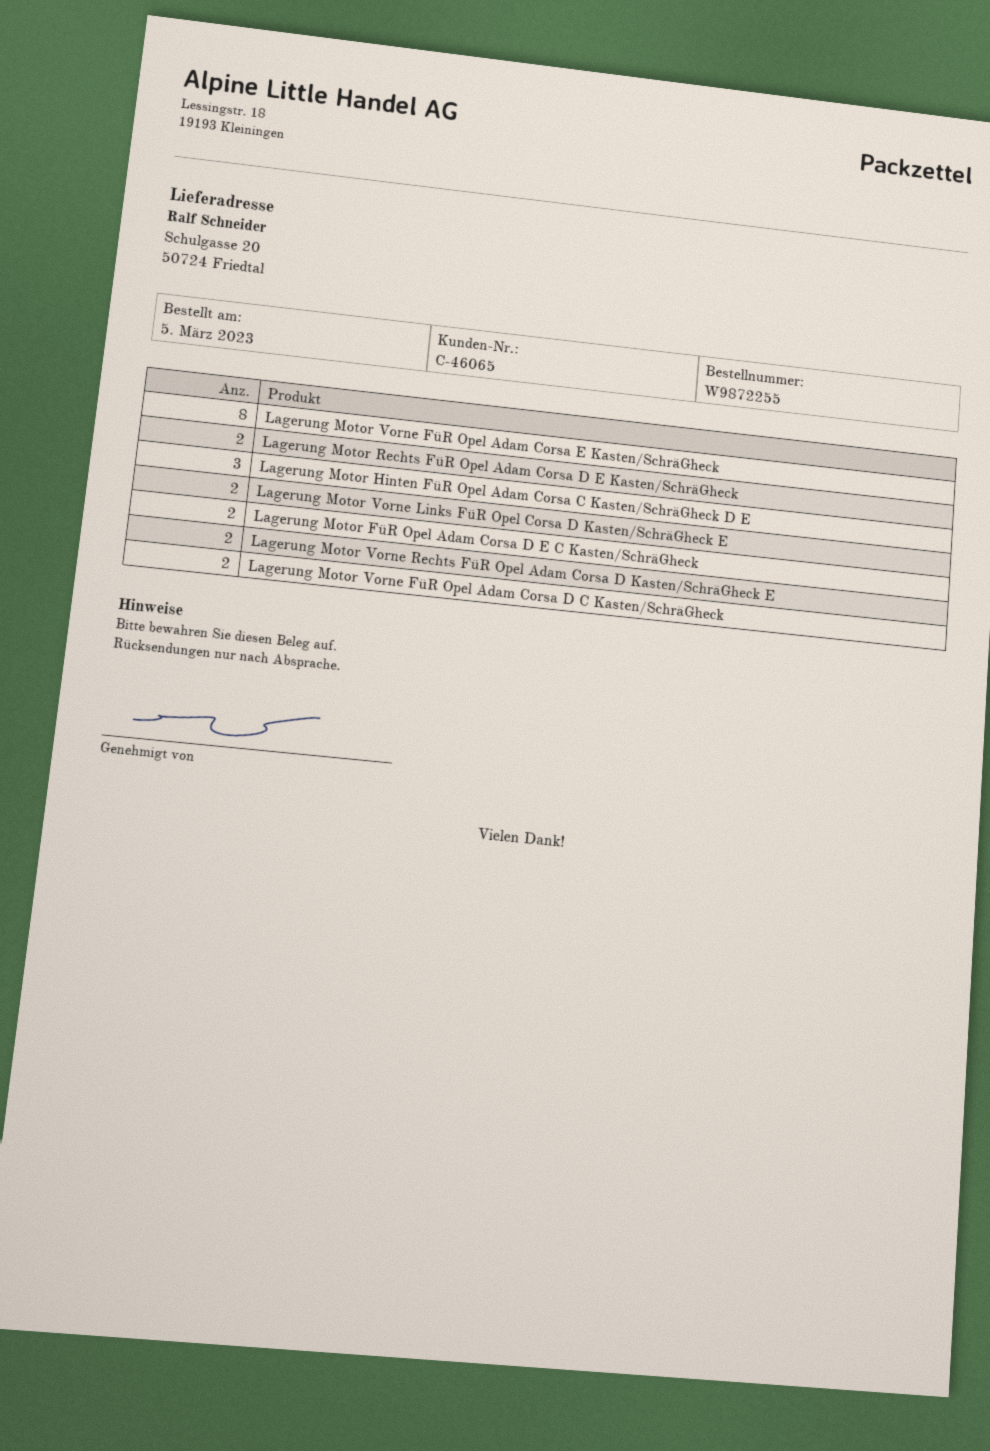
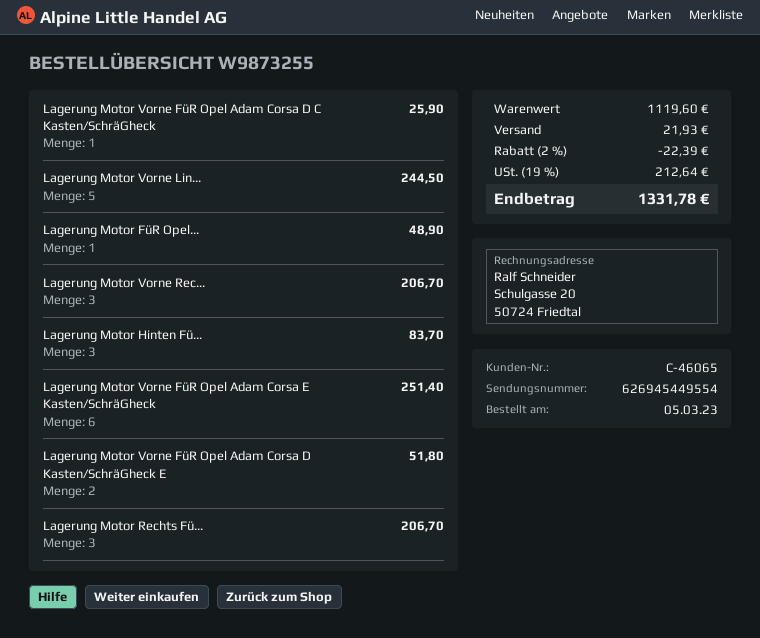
order number: W9872255 -> W9873255
Lagerung Motor Vorne FüR Opel Adam Corsa E Kasten/SchräGheck: 8 -> 6
Lagerung Motor Rechts FüR Opel Adam Corsa D E Kasten/SchräGheck: 2 -> 3
Lagerung Motor Vorne Links FüR Opel Corsa D Kasten/SchräGheck E: 2 -> 5
Lagerung Motor FüR Opel Adam Corsa D E C Kasten/SchräGheck: 2 -> 1
Lagerung Motor Vorne Rechts FüR Opel Adam Corsa D Kasten/SchräGheck E: 2 -> 3
Lagerung Motor Vorne FüR Opel Adam Corsa D C Kasten/SchräGheck: 2 -> 1
Lagerung Motor Vorne FüR Opel Adam Corsa D Kasten/SchräGheck E: none -> 2

